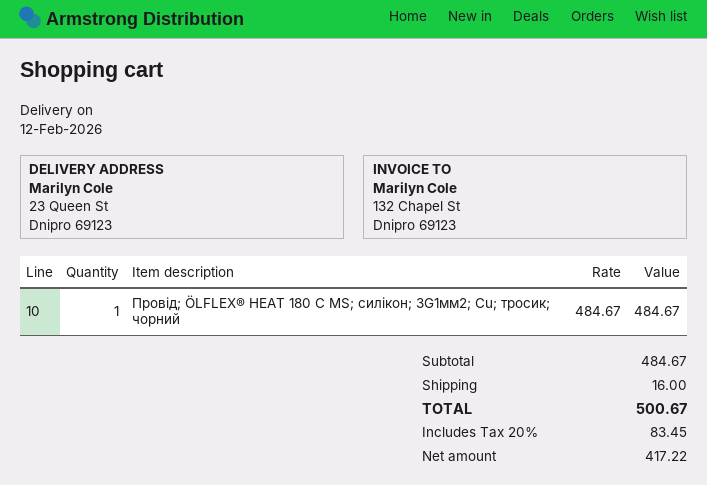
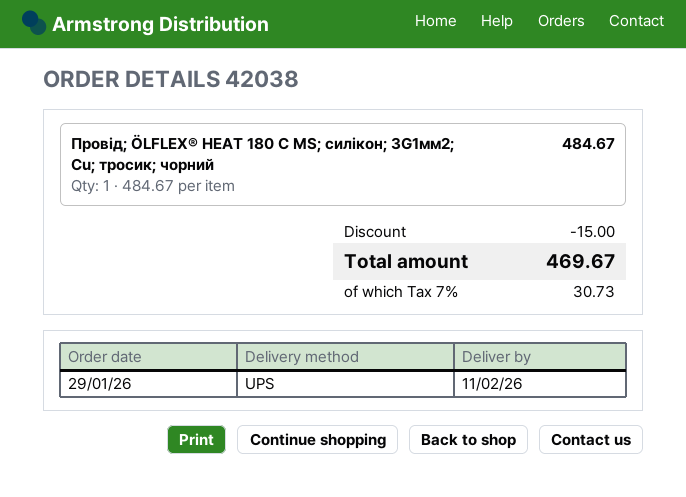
delivery date: 2026-02-12 -> 2026-02-11
discount: none -> 15.00
shipping: 16.00 -> none
tax: 20% = 83.45 -> 7% = 30.73
total: 500.67 -> 469.67

